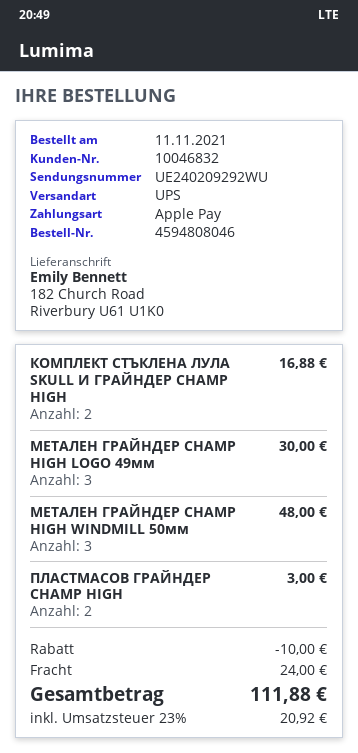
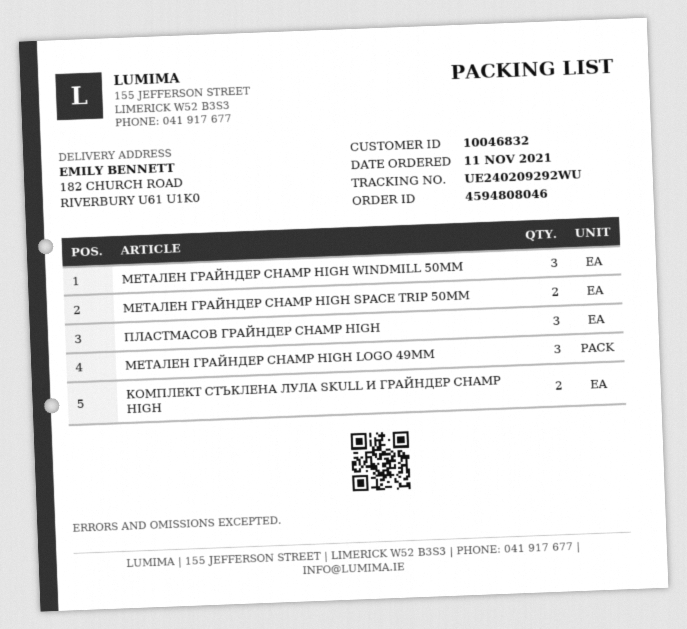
ПЛАСТМАСОВ ГРАЙНДЕР CHAMP HIGH: 2 -> 3
МЕТАЛЕН ГРАЙНДЕР CHAMP HIGH SPACE TRIP 50ММ: none -> 2

